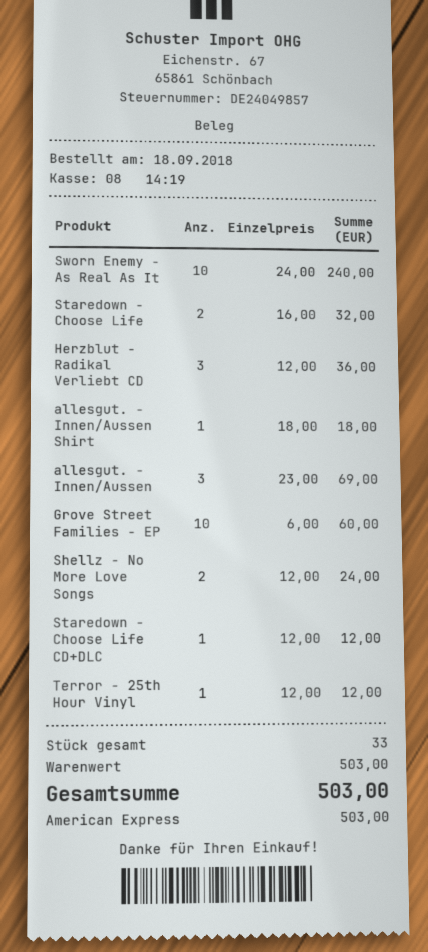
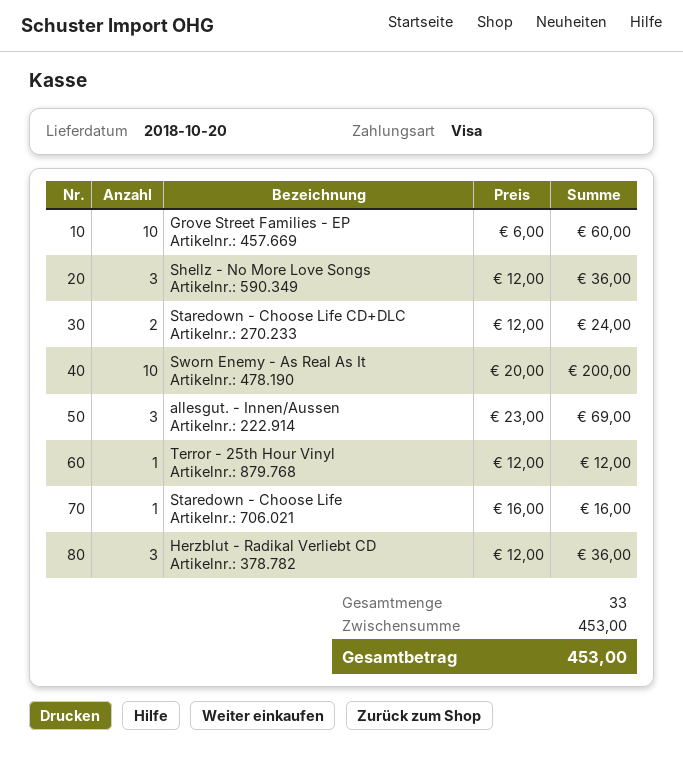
payment method: American Express -> Visa
Sworn Enemy - As Real As It: 10 x 24.00 = 240.00 -> 10 x 20.00 = 200.00
Staredown - Choose Life: 2 x 16.00 = 32.00 -> 1 x 16.00 = 16.00
allesgut. - Innen/Aussen Shirt: 1 x 18.00 = 18.00 -> none
Shellz - No More Love Songs: 2 x 12.00 = 24.00 -> 3 x 12.00 = 36.00
Staredown - Choose Life CD+DLC: 1 x 12.00 = 12.00 -> 2 x 12.00 = 24.00
subtotal: 503.00 -> 453.00
total: 503.00 -> 453.00

